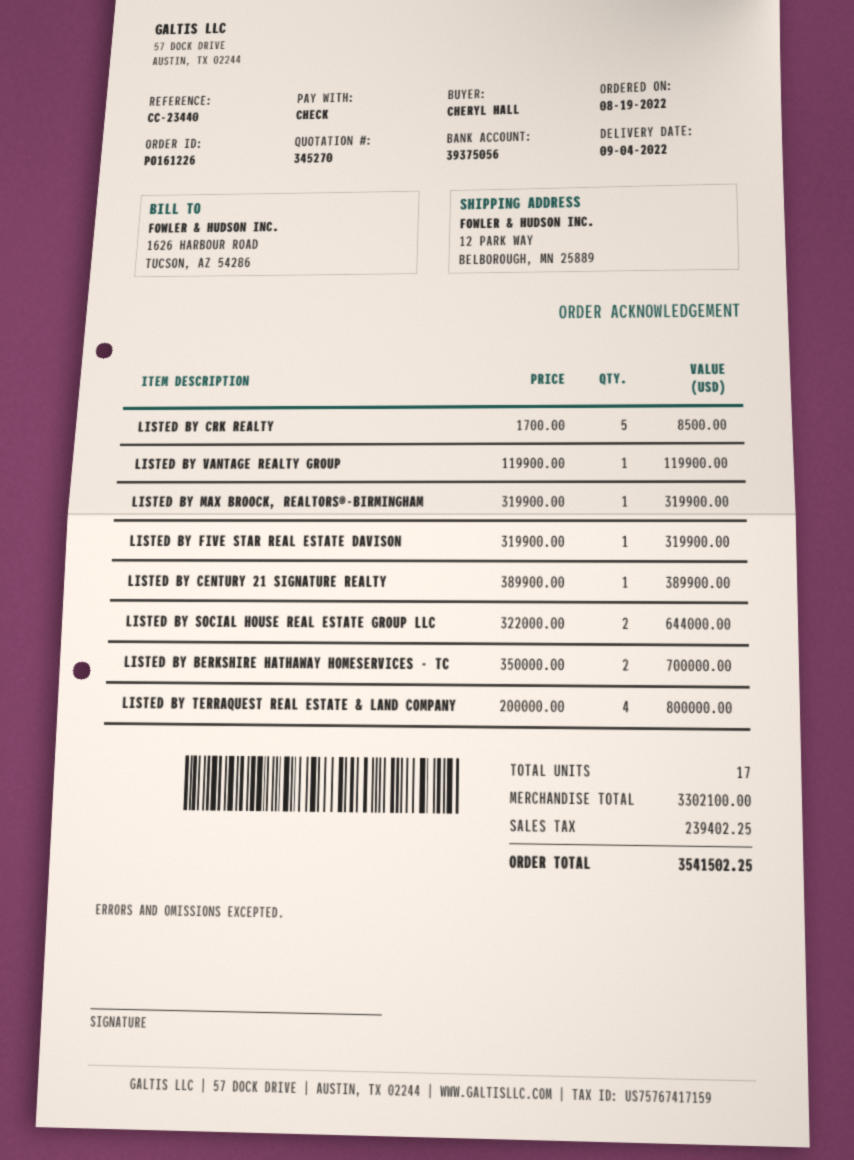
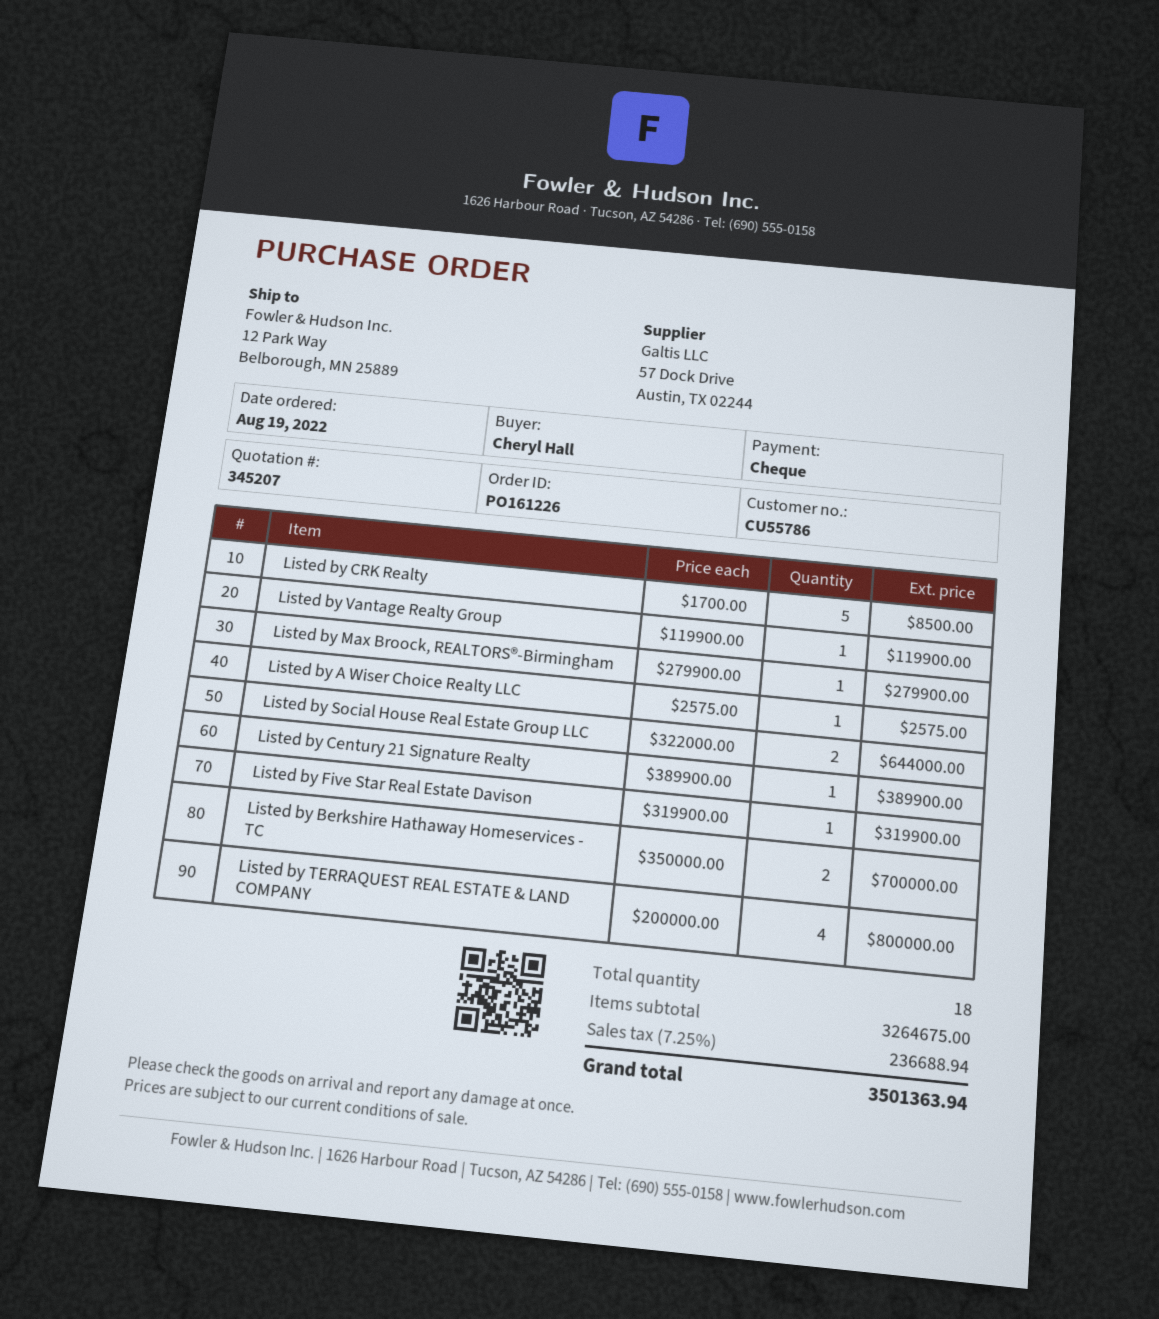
quote number: 345270 -> 345207
LISTED BY MAX BROOCK, REALTORS®-BIRMINGHAM: 1 x 319900.00 = 319900.00 -> 1 x 279900.00 = 279900.00
Listed by A Wiser Choice Realty LLC: none -> 1 x 2575.00 = 2575.00
total quantity: 17 -> 18
subtotal: 3302100.00 -> 3264675.00
tax: 239402.25 -> 236688.94
total: 3541502.25 -> 3501363.94

